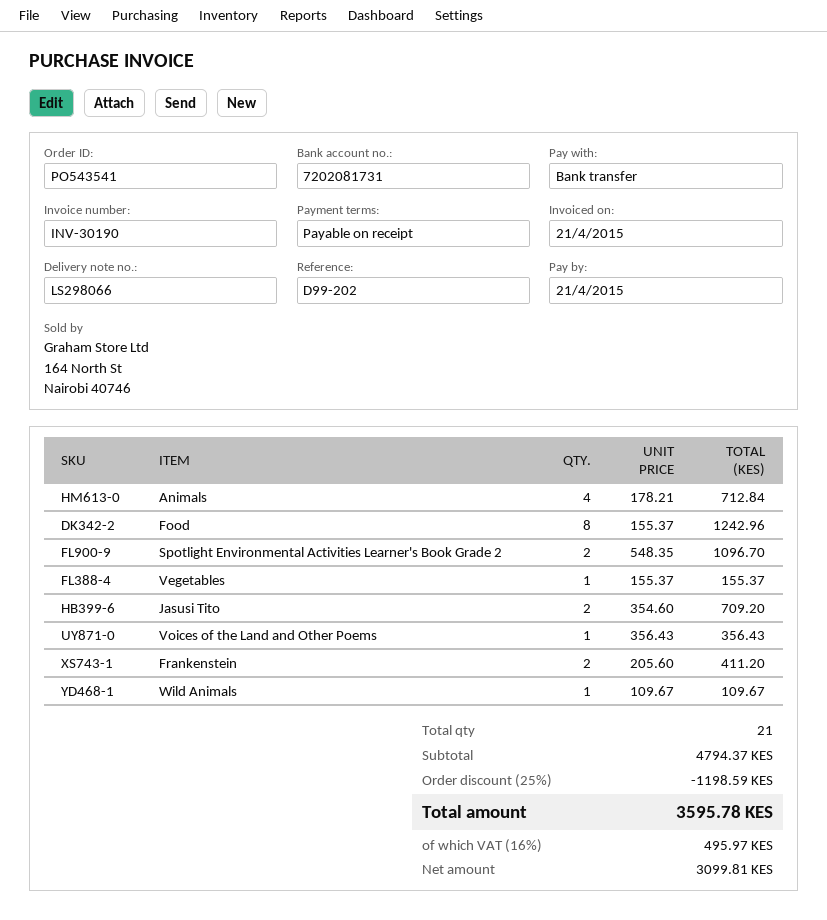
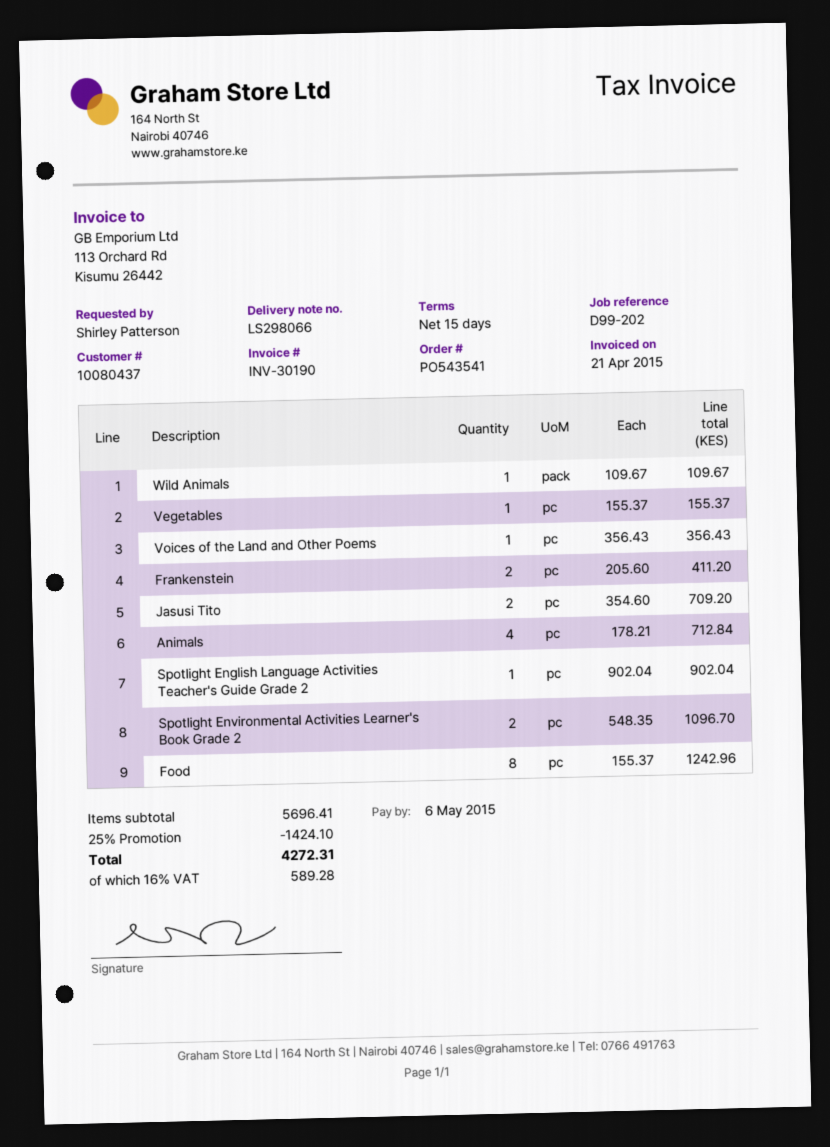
payment terms: on receipt -> 15 days
due date: 2015-04-21 -> 2015-05-06
Spotlight English Language Activities Teacher's Guide Grade 2: none -> 1 x 902.04 = 902.04
subtotal: 4794.37 -> 5696.41
discount: 25% = 1198.59 -> 25% = 1424.10
tax: 16% = 495.97 -> 16% = 589.28
total: 3595.78 -> 4272.31

